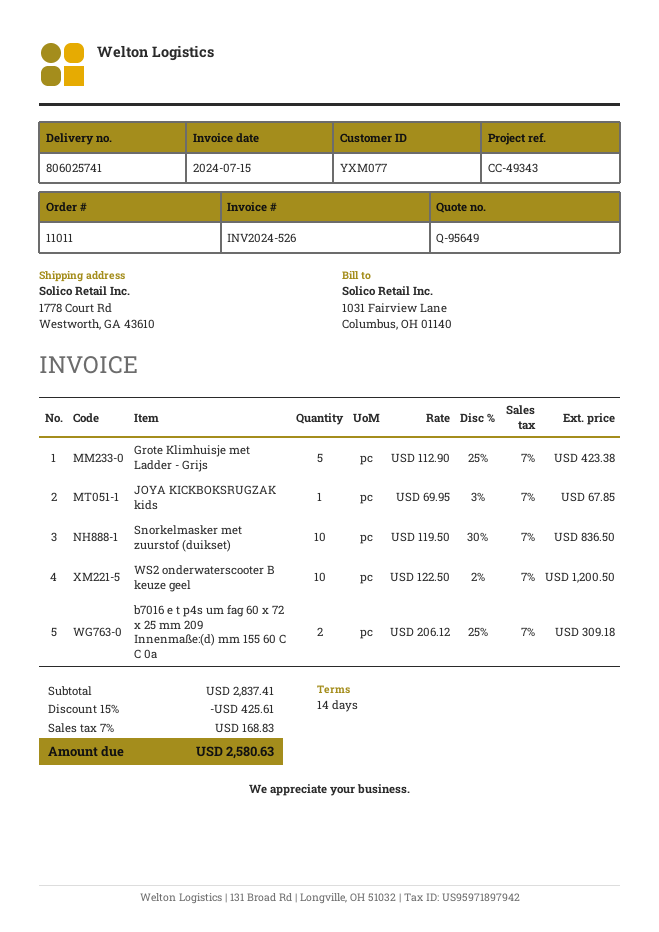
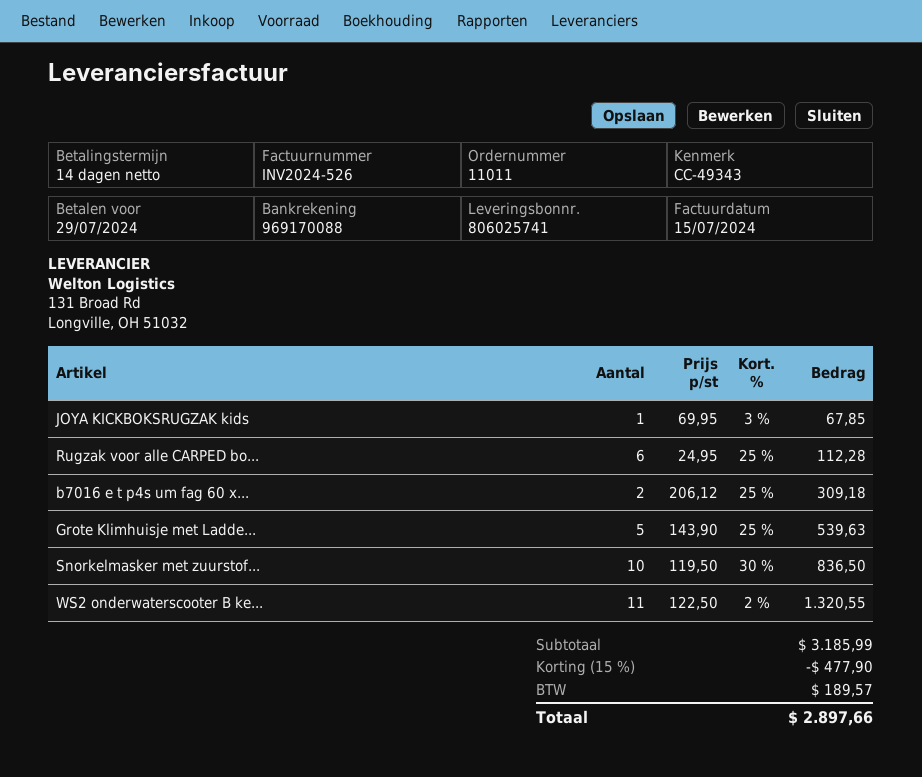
Grote Klimhuisje met Ladder - Grijs: 5 x 112.90 - 25% = 423.38 -> 5 x 143.90 - 25% = 539.63
WS2 onderwaterscooter B keuze geel: 10 x 122.50 - 2% = 1200.50 -> 11 x 122.50 - 2% = 1320.55
Rugzak voor alle CARPED bo...: none -> 6 x 24.95 - 25% = 112.28
subtotal: 2837.41 -> 3185.99
discount: 15% = 425.61 -> 15% = 477.90
tax: 168.83 -> 189.57
total: 2580.63 -> 2897.66

